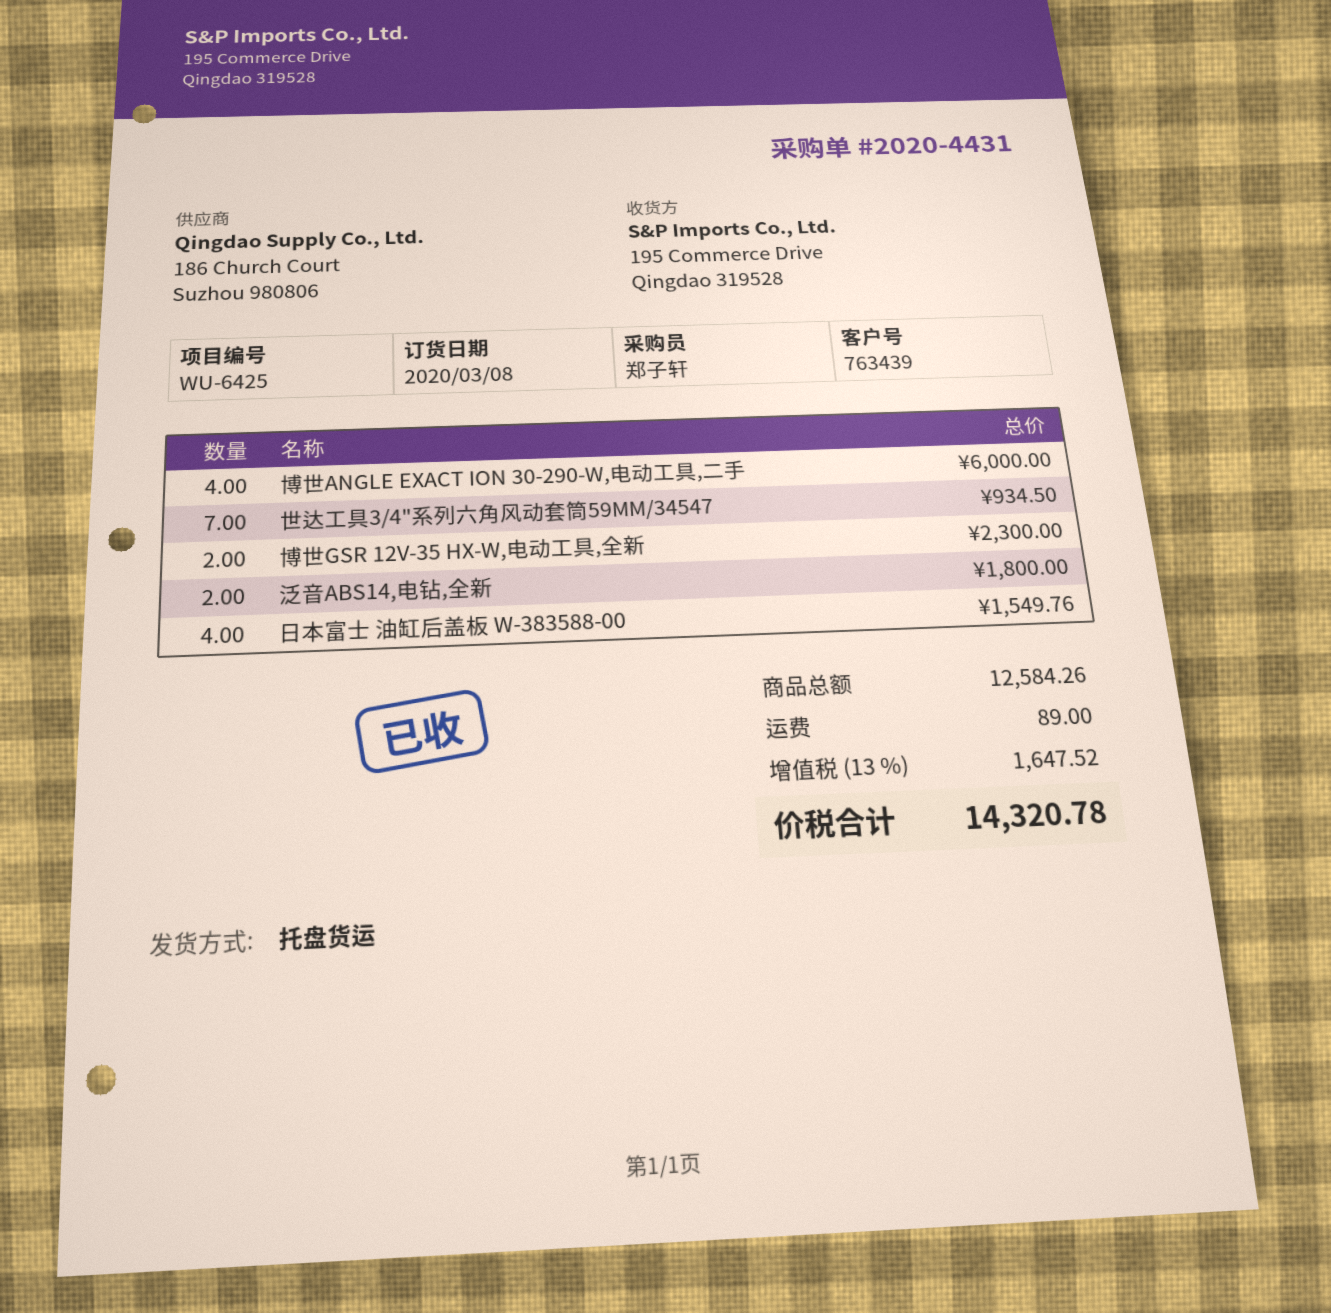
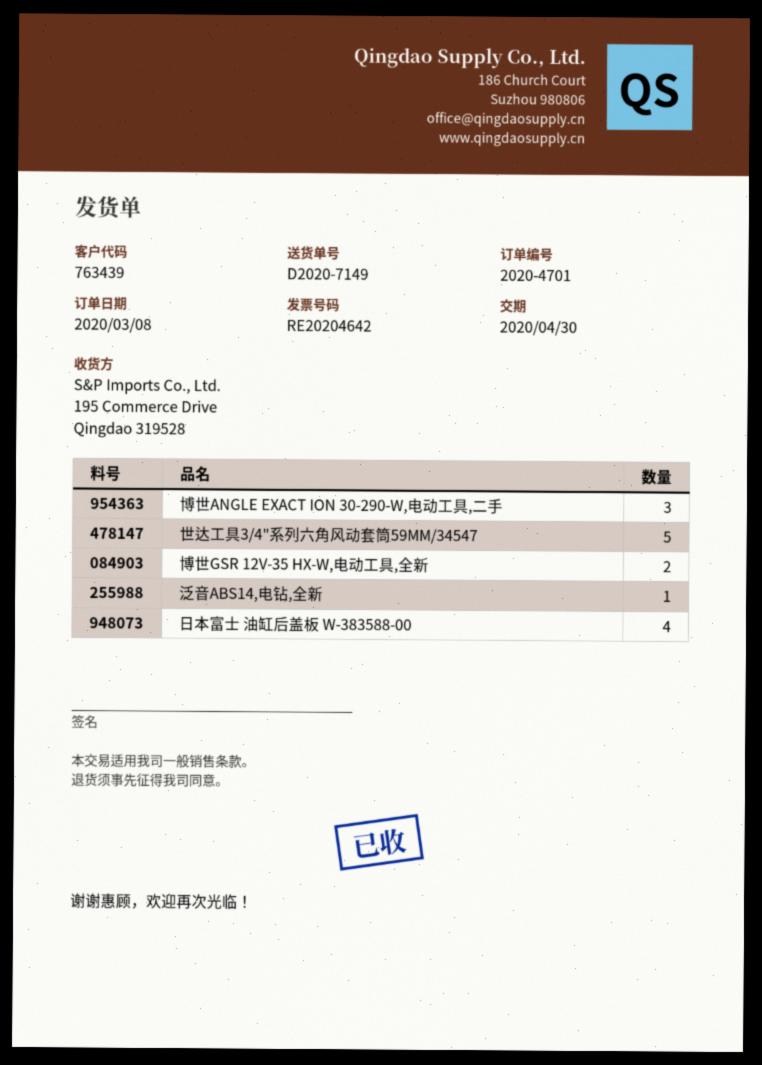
order number: 2020-4431 -> 2020-4701
博世ANGLE EXACT ION 30-290-W,电动工具,二手: 4 -> 3
世达工具3/4"系列六角风动套筒59MM/34547: 7 -> 5
泛音ABS14,电钻,全新: 2 -> 1

